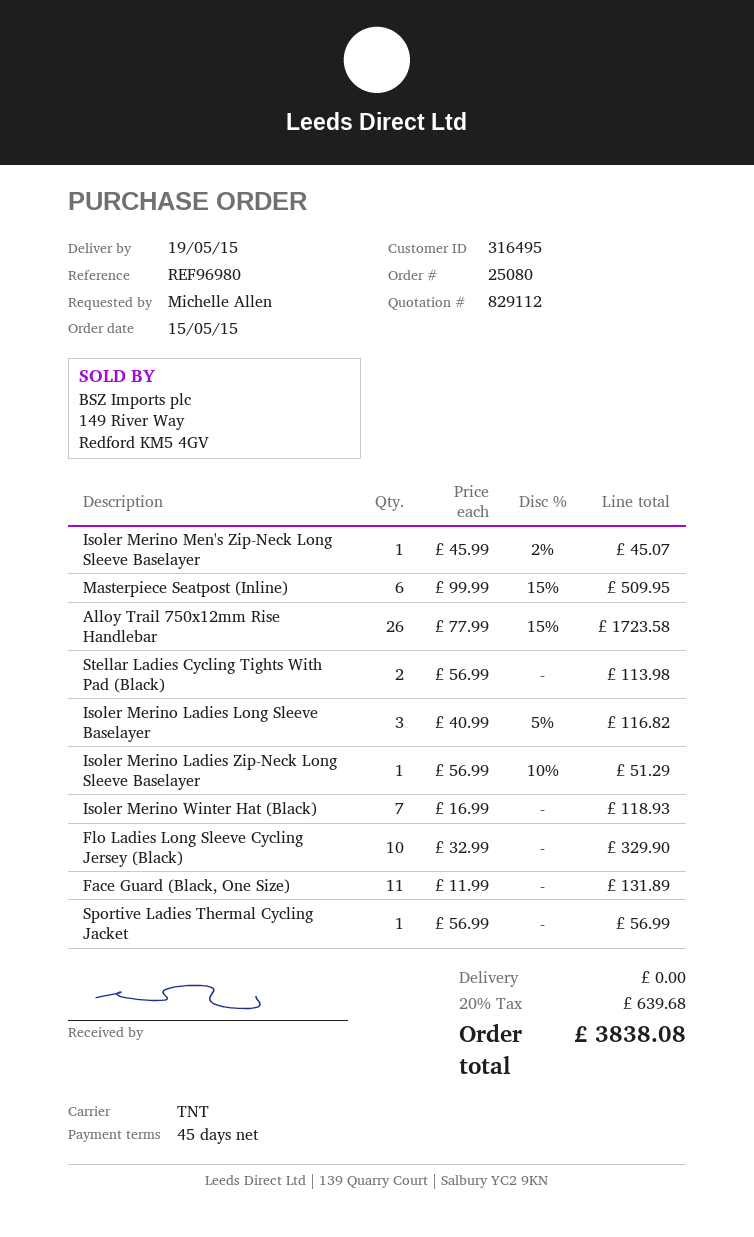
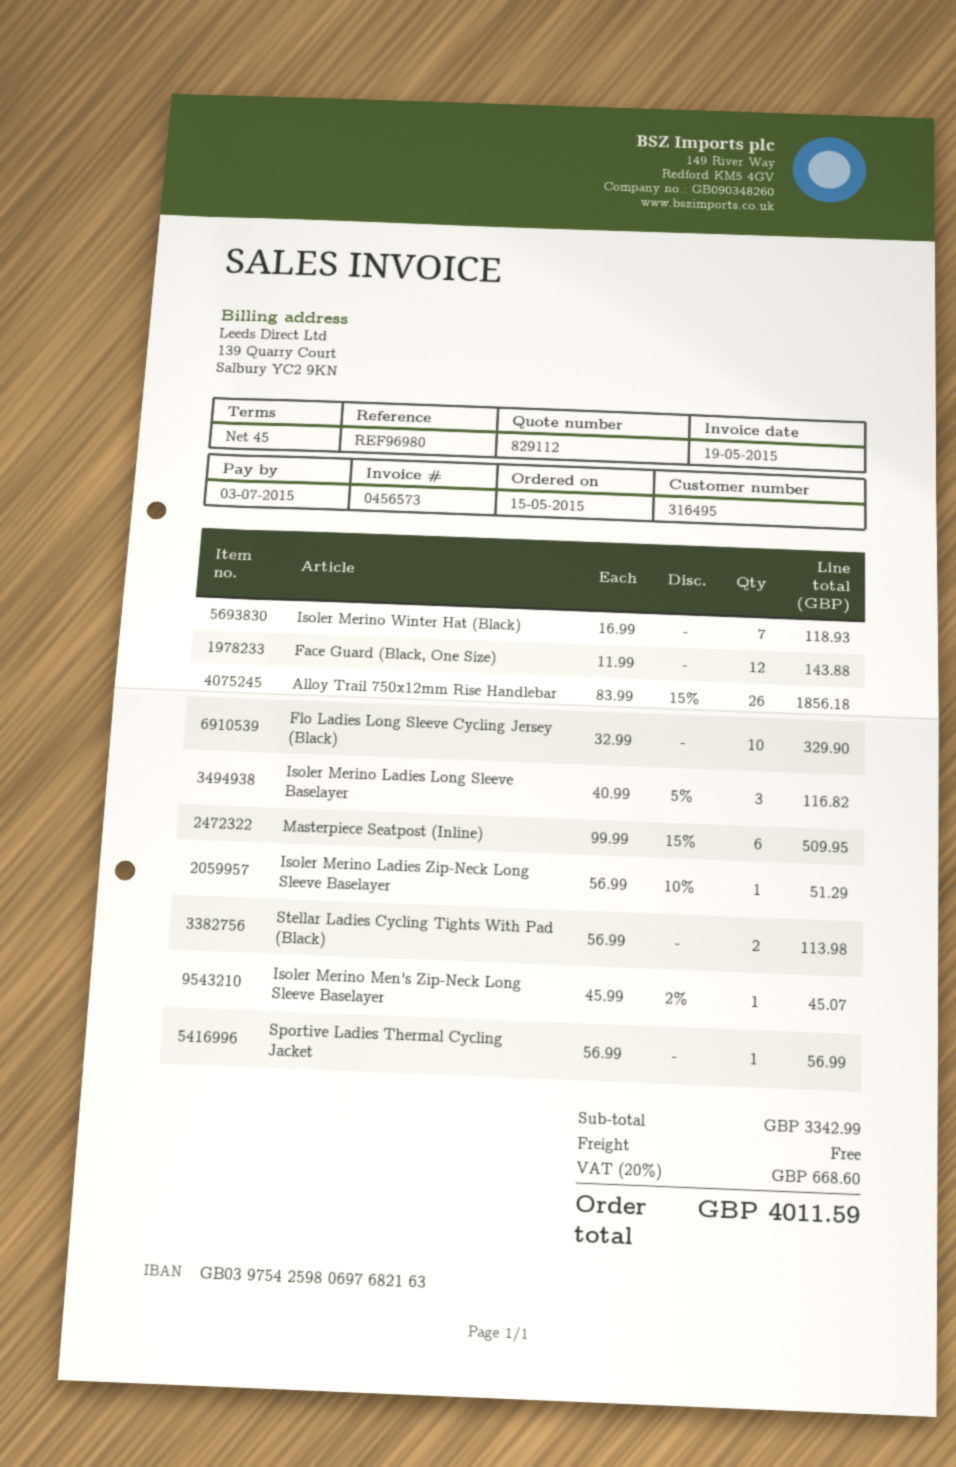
Alloy Trail 750x12mm Rise Handlebar: 26 x 77.99 - 15% = 1723.58 -> 26 x 83.99 - 15% = 1856.18
Face Guard (Black, One Size): 11 x 11.99 = 131.89 -> 12 x 11.99 = 143.88
tax: 20% = 639.68 -> 20% = 668.60
total: 3838.08 -> 4011.59

